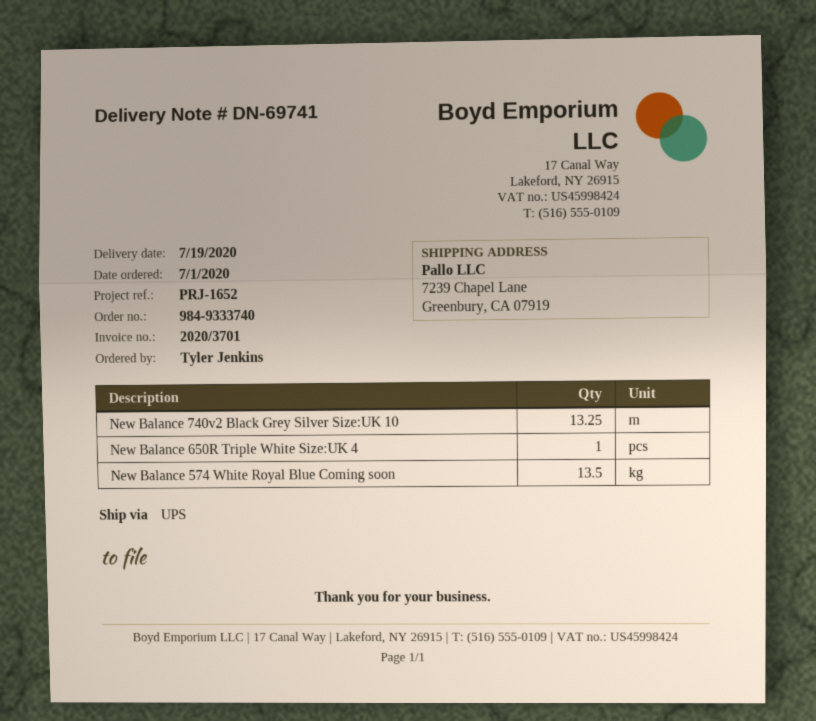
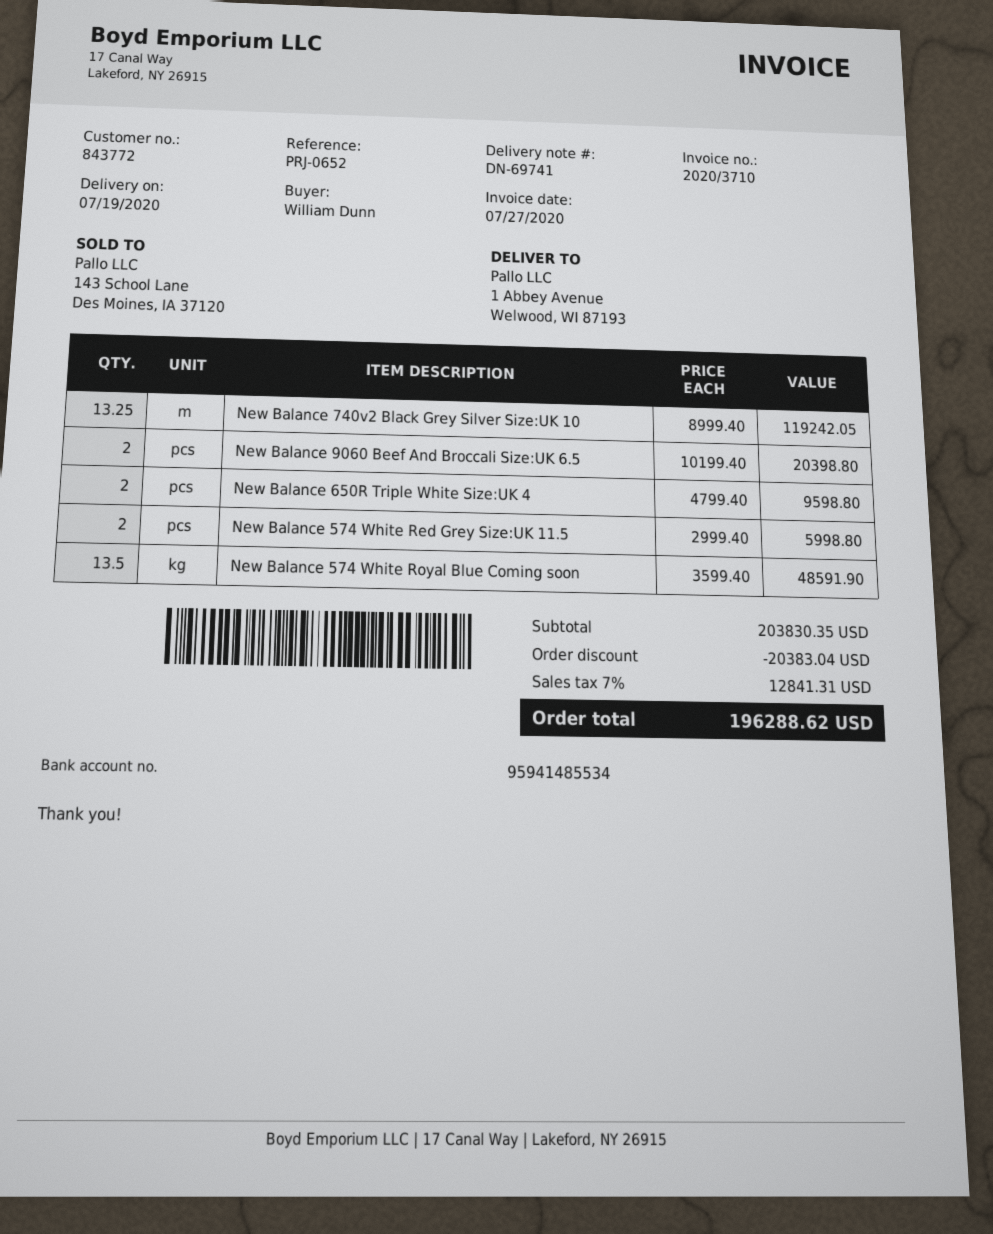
invoice number: 2020/3701 -> 2020/3710
reference: PRJ-1652 -> PRJ-0652
ordered by: Tyler Jenkins -> William Dunn
ship to: 7239 Chapel Lane, Greenbury, CA 07919 -> 1 Abbey Avenue, Welwood, WI 87193
New Balance 650R Triple White Size:UK 4: 1 -> 2
New Balance 9060 Beef And Broccali Size:UK 6.5: none -> 2
New Balance 574 White Red Grey Size:UK 11.5: none -> 2

